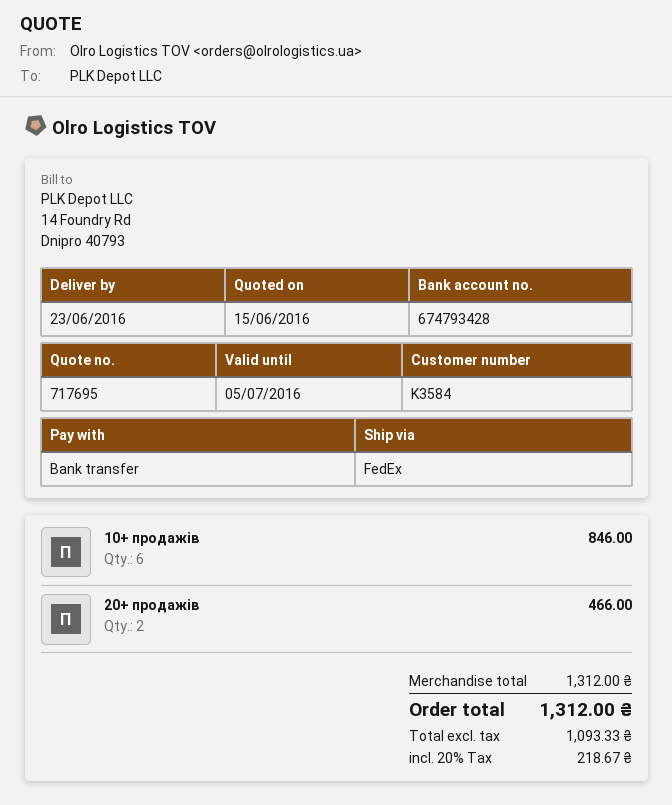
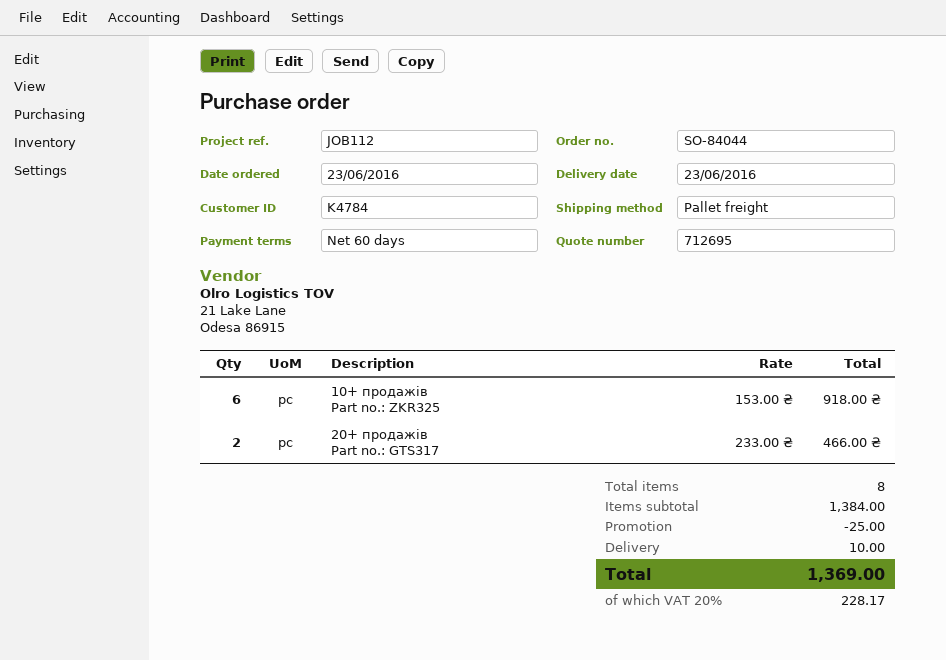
quote number: 717695 -> 712695
customer number: K3584 -> K4784
shipping method: FedEx -> pallet freight
10+ продажів: 6 for 846.00 -> 6 for 918.00
subtotal: 1312.00 -> 1384.00
discount: none -> 25.00
shipping: none -> 10.00
tax: 20% = 218.67 -> 20% = 228.17
total: 1312.00 -> 1369.00

